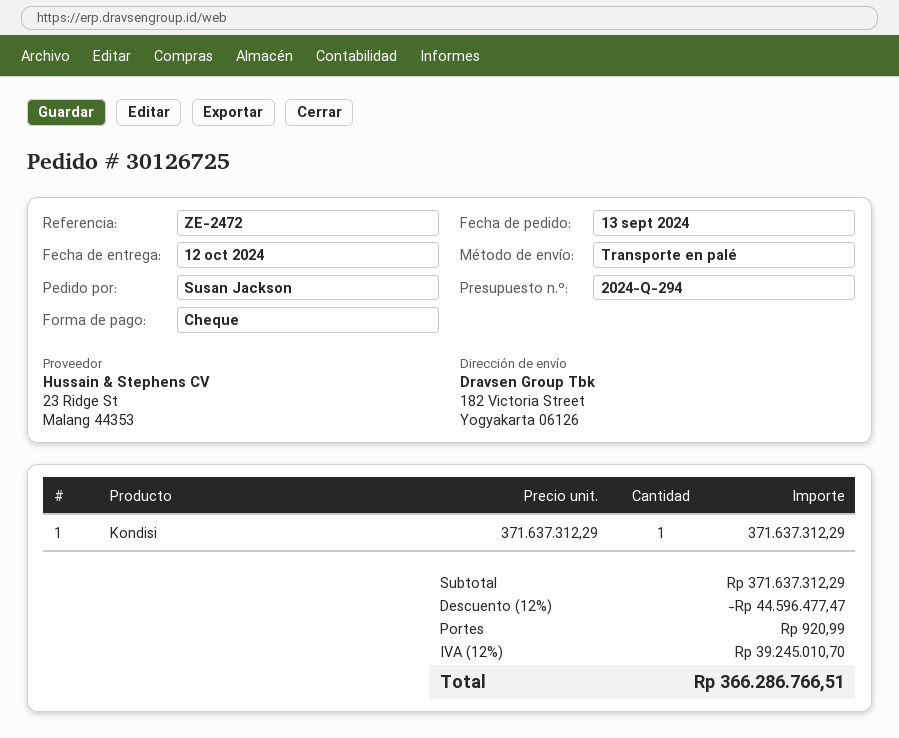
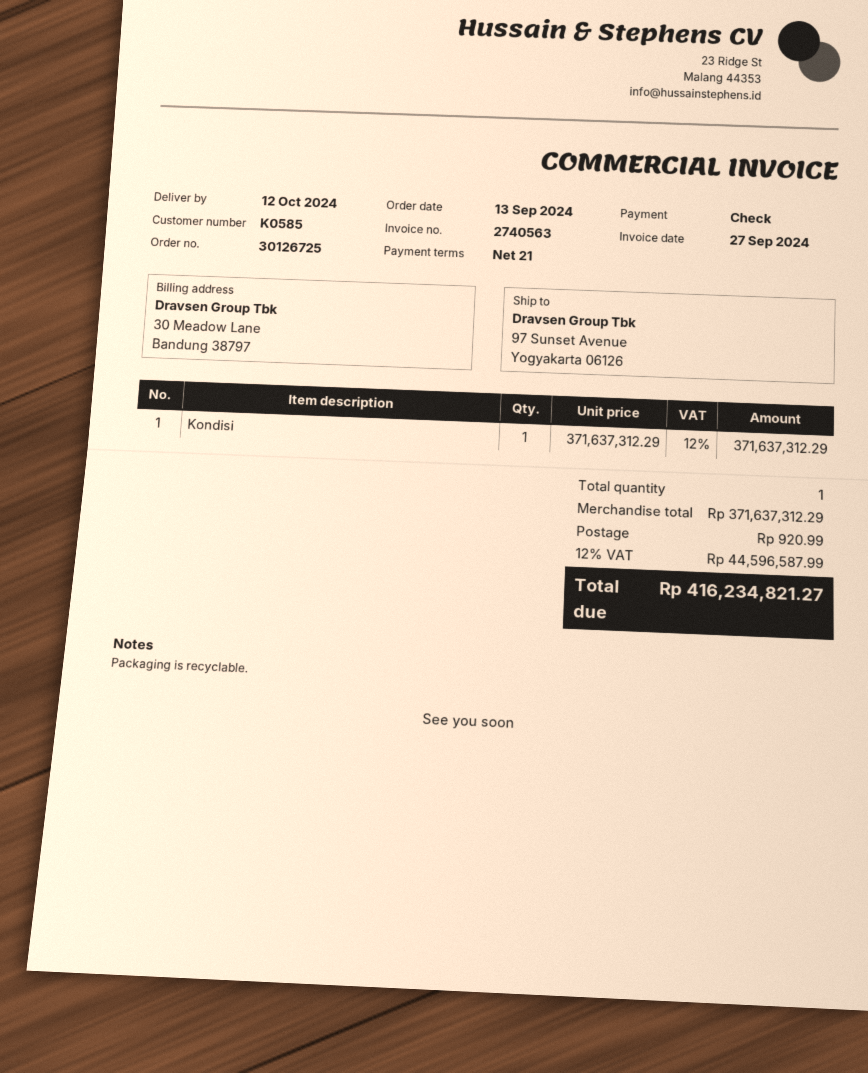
ship to: 182 Victoria Street, Yogyakarta 06126 -> 97 Sunset Avenue, Yogyakarta 06126
discount: 12% = 44596477.47 -> none
tax: 12% = 39245010.70 -> 12% = 44596587.99
total: 366286766.51 -> 416234821.27

